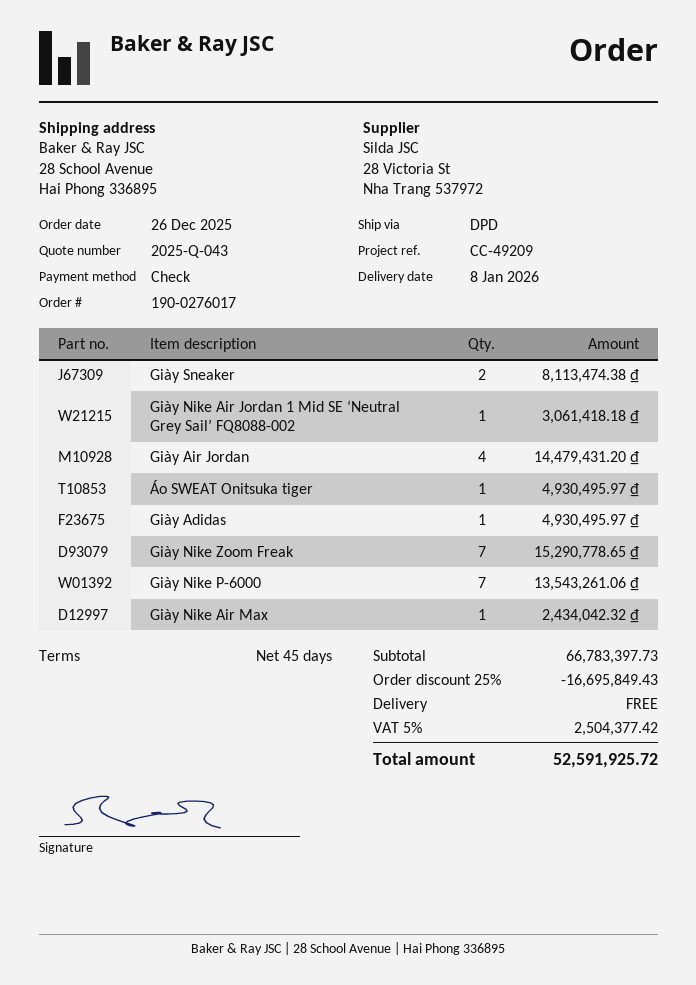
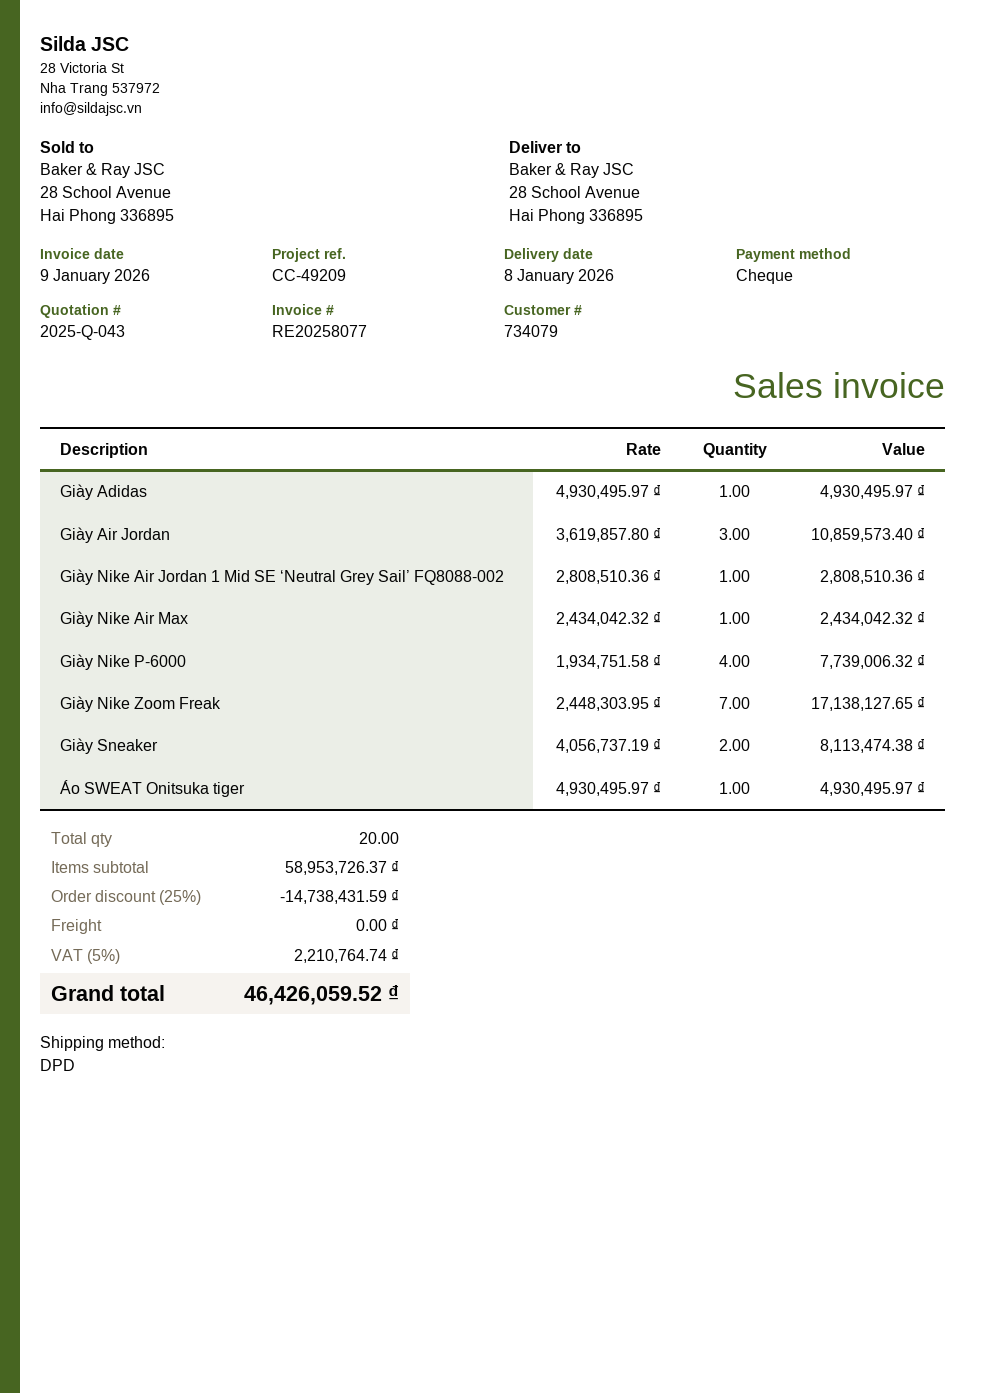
Giày Nike Air Jordan 1 Mid SE ‘Neutral Grey Sail’ FQ8088-002: 1 for 3061418.18 -> 1 for 2808510.36
Giày Air Jordan: 4 for 14479431.20 -> 3 for 10859573.40
Giày Nike Zoom Freak: 7 for 15290778.65 -> 7 for 17138127.65
Giày Nike P-6000: 7 for 13543261.06 -> 4 for 7739006.32
subtotal: 66783397.73 -> 58953726.37
discount: 25% = 16695849.43 -> 25% = 14738431.59
tax: 5% = 2504377.42 -> 5% = 2210764.74
total: 52591925.72 -> 46426059.52

